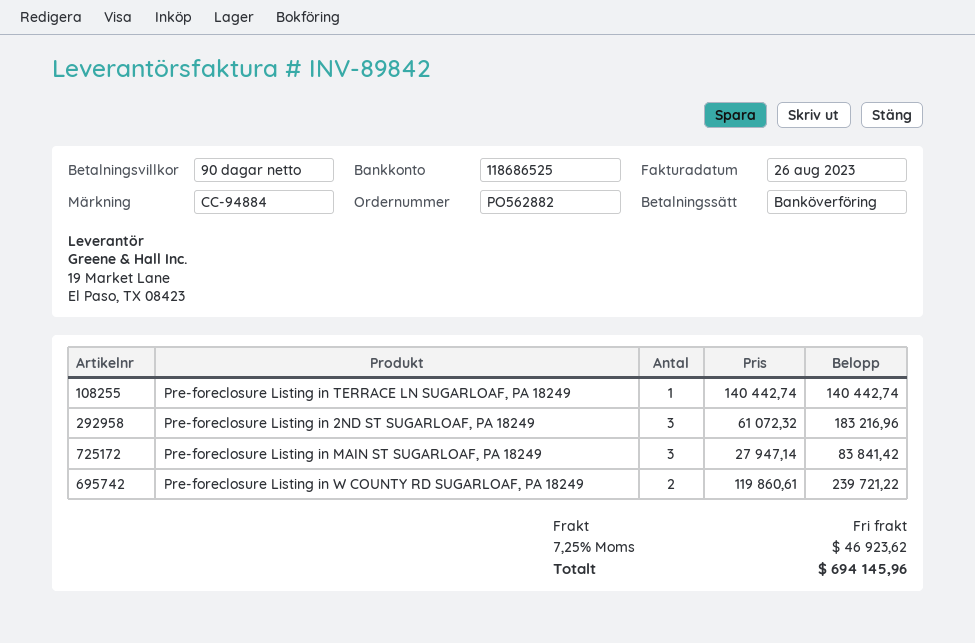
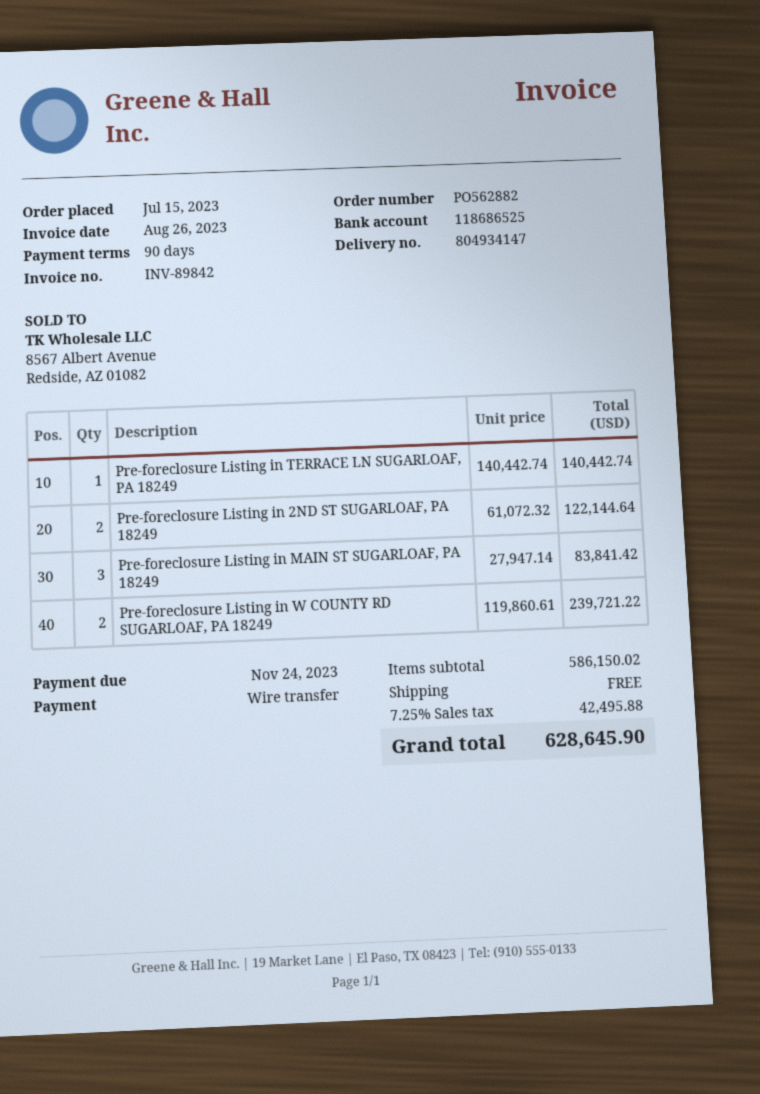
Pre-foreclosure Listing in 2ND ST SUGARLOAF, PA 18249: 3 x 61072.32 = 183216.96 -> 2 x 61072.32 = 122144.64
tax: 7.25% = 46923.62 -> 7.25% = 42495.88
total: 694145.96 -> 628645.90

